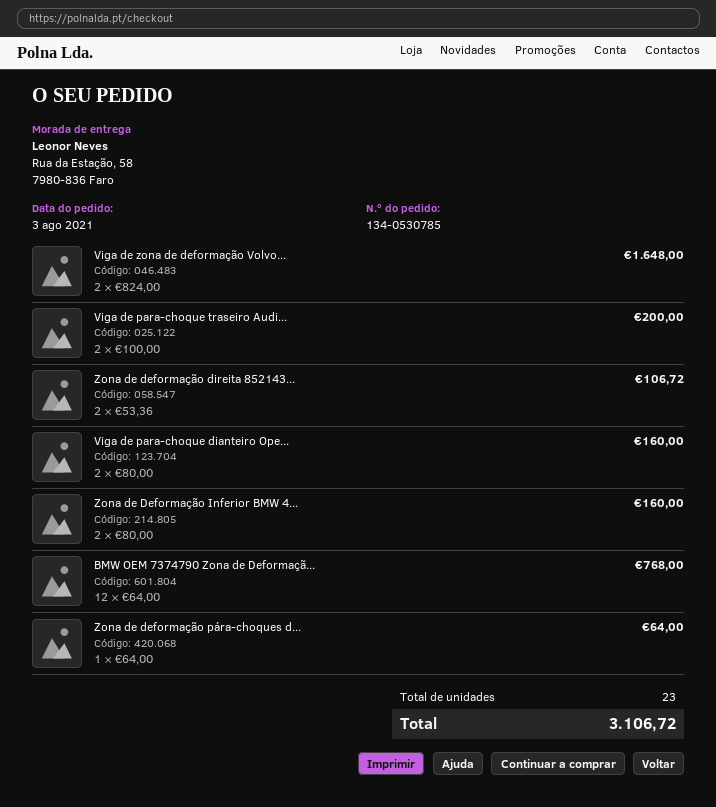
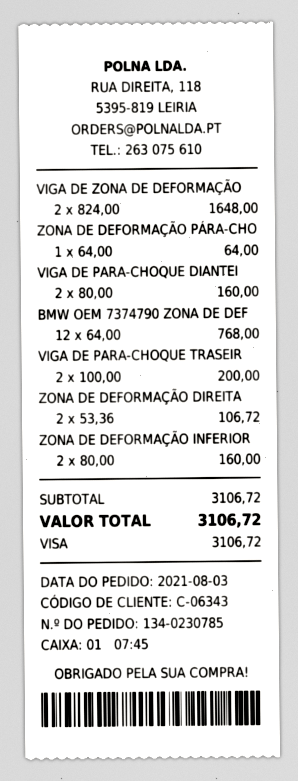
order number: 134-0530785 -> 134-0230785

